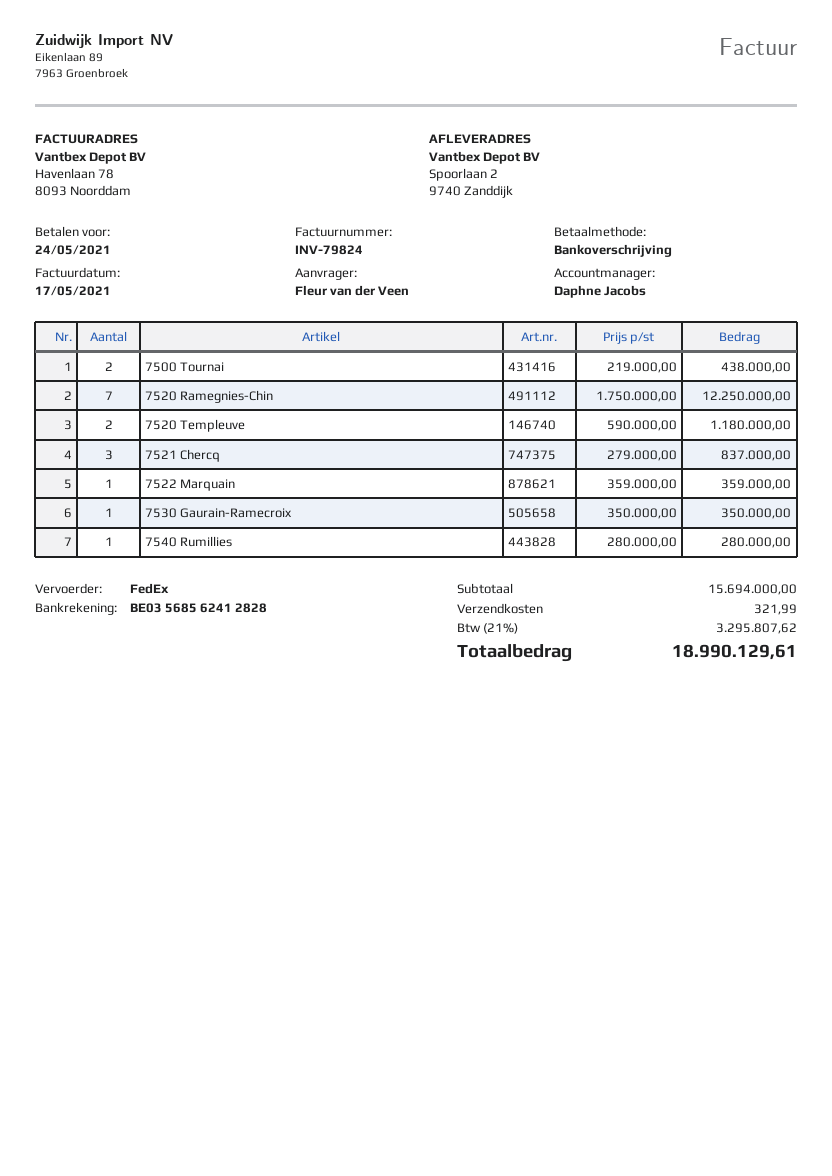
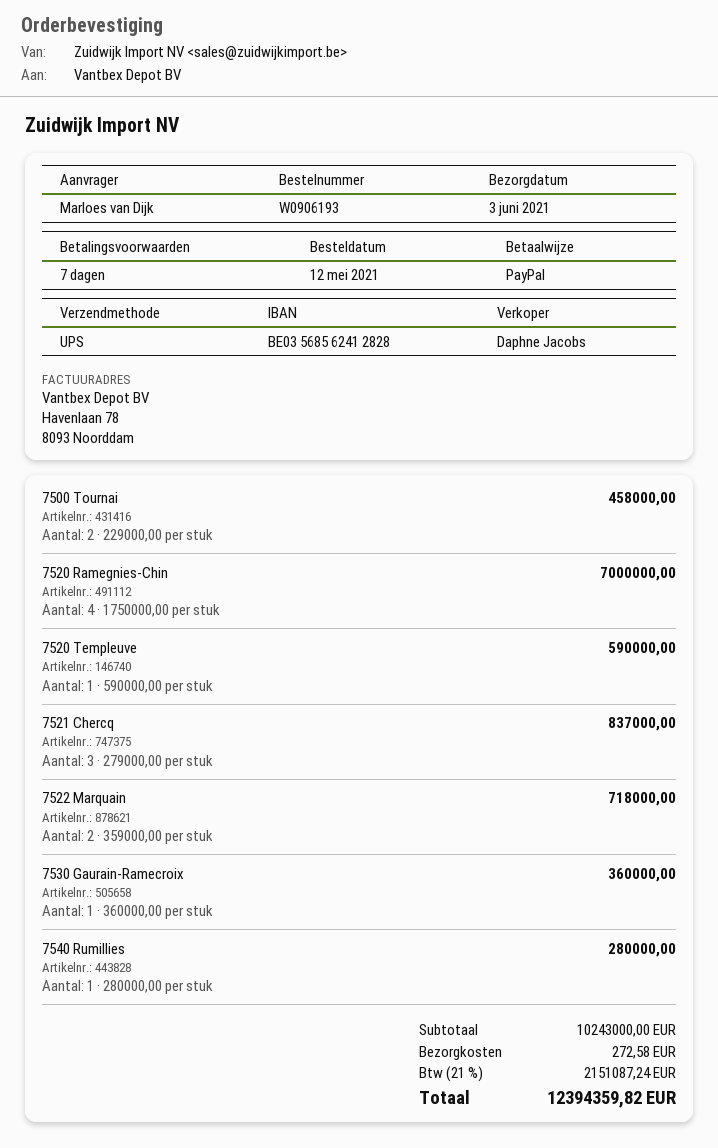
ordered by: Fleur van der Veen -> Marloes van Dijk
payment method: bank transfer -> PayPal
shipping method: FedEx -> UPS
7500 Tournai: 2 x 219000.00 = 438000.00 -> 2 x 229000.00 = 458000.00
7520 Ramegnies-Chin: 7 x 1750000.00 = 12250000.00 -> 4 x 1750000.00 = 7000000.00
7520 Templeuve: 2 x 590000.00 = 1180000.00 -> 1 x 590000.00 = 590000.00
7522 Marquain: 1 x 359000.00 = 359000.00 -> 2 x 359000.00 = 718000.00
7530 Gaurain-Ramecroix: 1 x 350000.00 = 350000.00 -> 1 x 360000.00 = 360000.00
subtotal: 15694000.00 -> 10243000.00
shipping: 321.99 -> 272.58
tax: 21% = 3295807.62 -> 21% = 2151087.24
total: 18990129.61 -> 12394359.82

